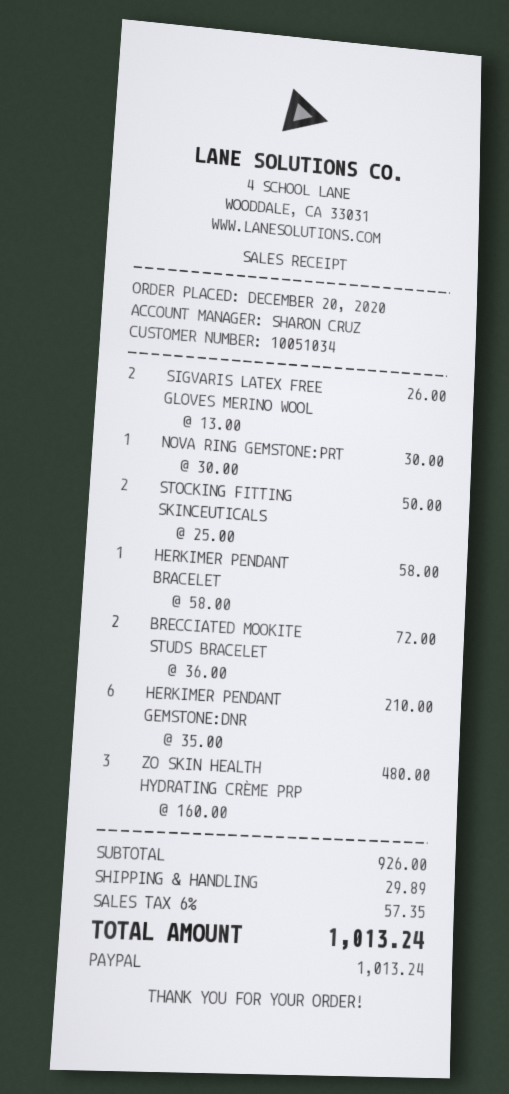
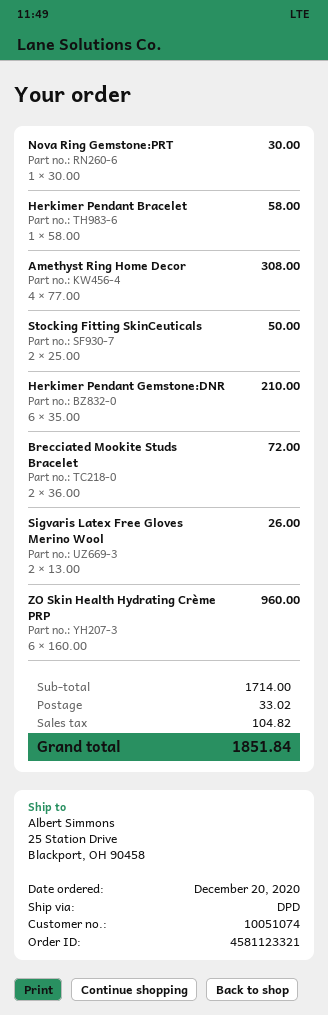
customer number: 10051034 -> 10051074
ZO SKIN HEALTH HYDRATING CRÈME PRP: 3 x 160.00 = 480.00 -> 6 x 160.00 = 960.00
Amethyst Ring Home Decor: none -> 4 x 77.00 = 308.00
subtotal: 926.00 -> 1714.00
shipping: 29.89 -> 33.02
tax: 57.35 -> 104.82
total: 1013.24 -> 1851.84

